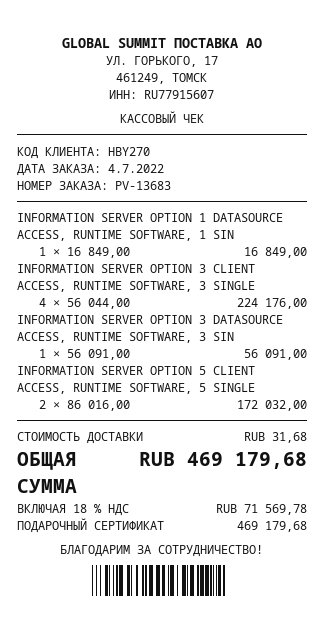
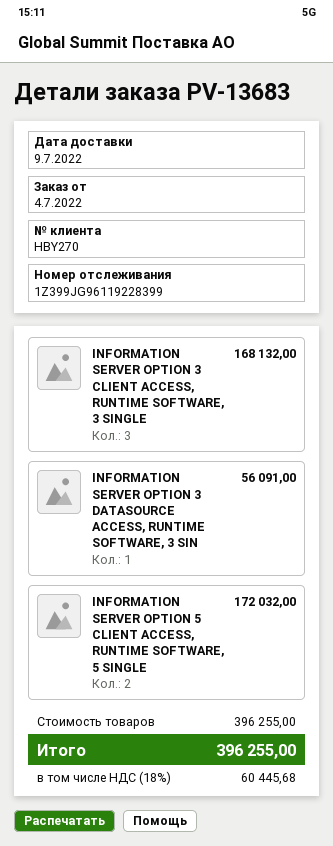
INFORMATION SERVER OPTION 1 DATASOURCE ACCESS, RUNTIME SOFTWARE, 1 SIN: 1 for 16849.00 -> none
INFORMATION SERVER OPTION 3 CLIENT ACCESS, RUNTIME SOFTWARE, 3 SINGLE: 4 for 224176.00 -> 3 for 168132.00
shipping: 31.68 -> none
tax: 18% = 71569.78 -> 18% = 60445.68
total: 469179.68 -> 396255.00

